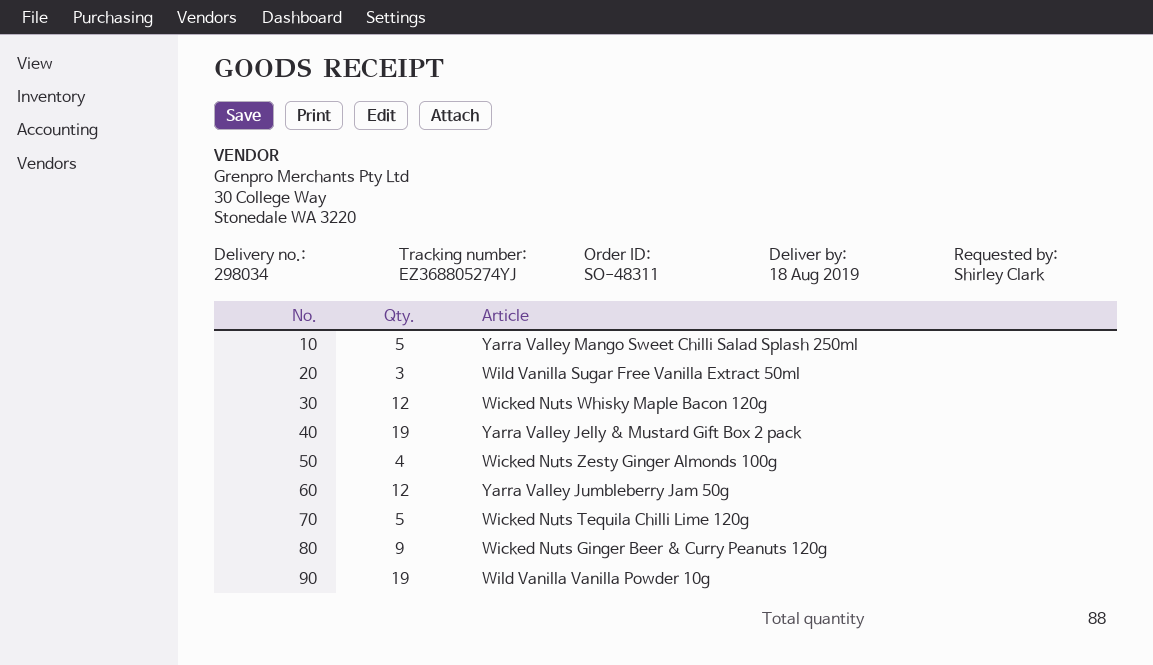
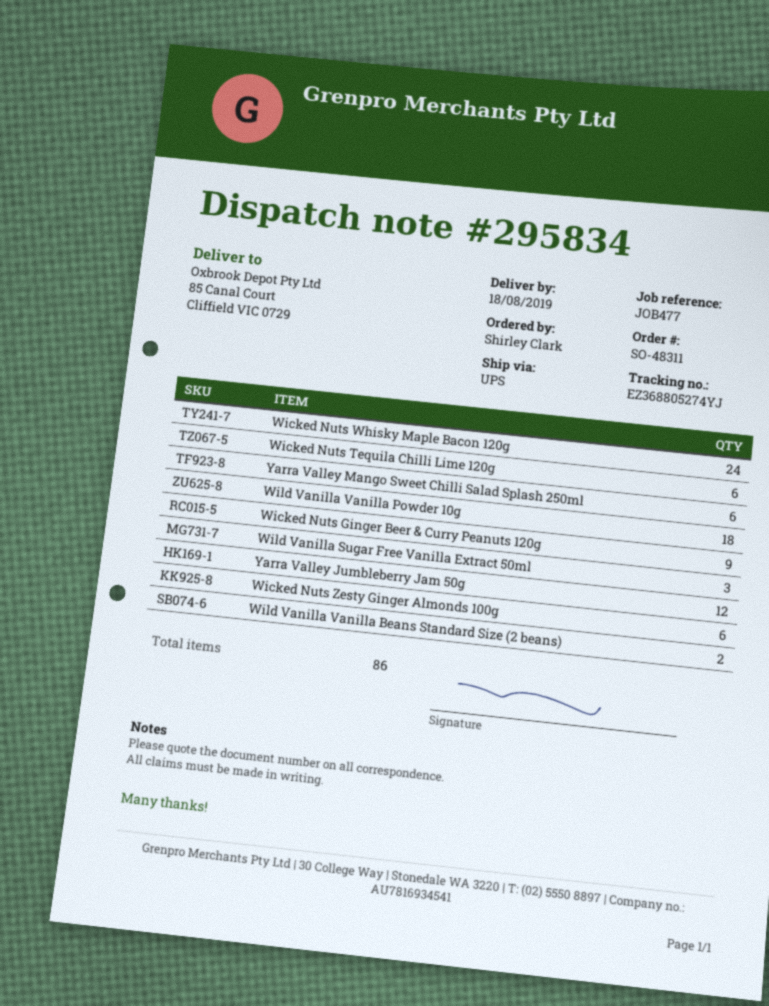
delivery note number: 298034 -> 295834
Yarra Valley Mango Sweet Chilli Salad Splash 250ml: 5 -> 6
Wicked Nuts Whisky Maple Bacon 120g: 12 -> 24
Yarra Valley Jelly & Mustard Gift Box 2 pack: 19 -> none
Wicked Nuts Zesty Ginger Almonds 100g: 4 -> 6
Wicked Nuts Tequila Chilli Lime 120g: 5 -> 6
Wild Vanilla Vanilla Powder 10g: 19 -> 18
Wild Vanilla Vanilla Beans Standard Size (2 beans): none -> 2
total quantity: 88 -> 86

